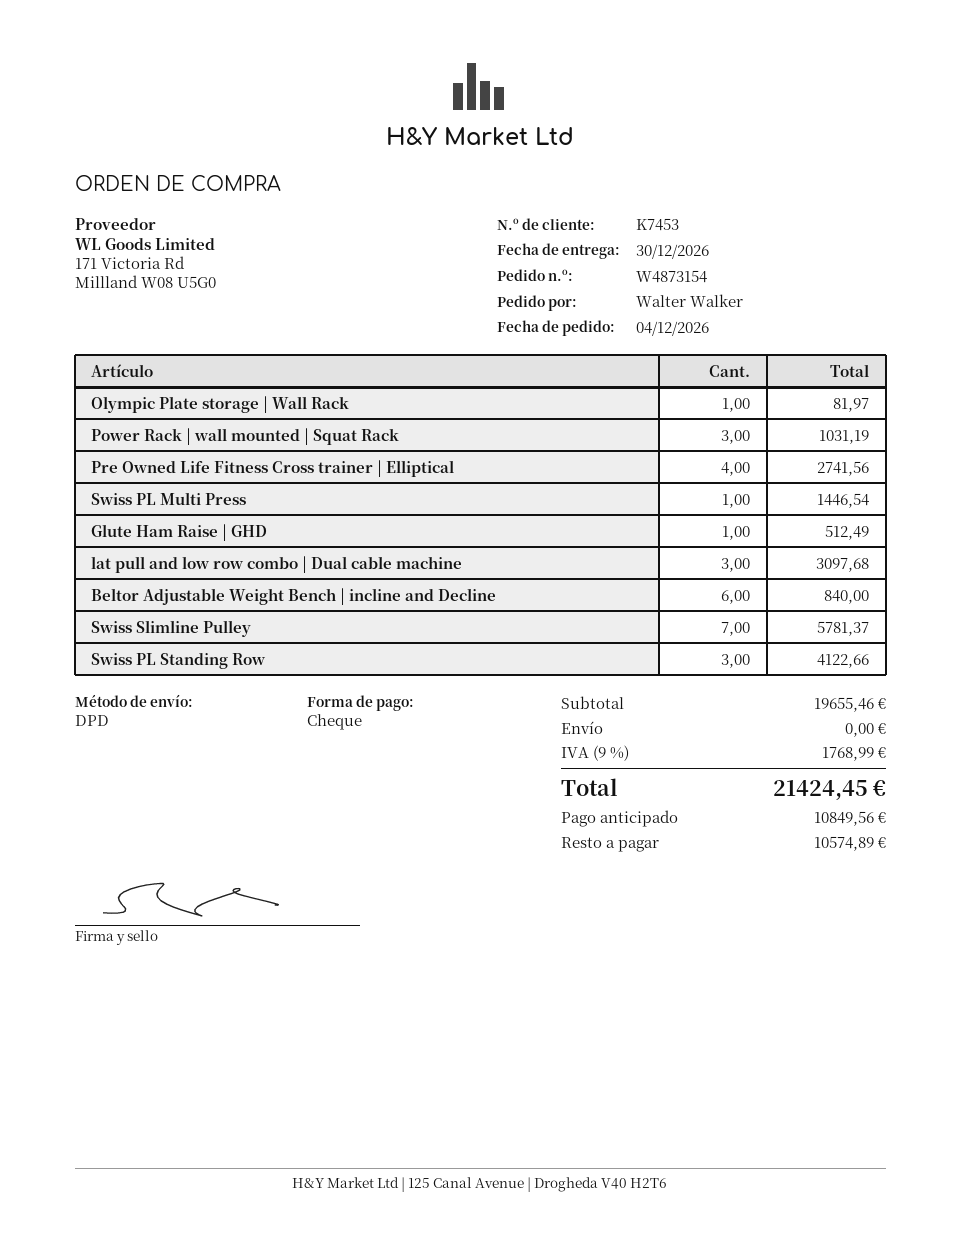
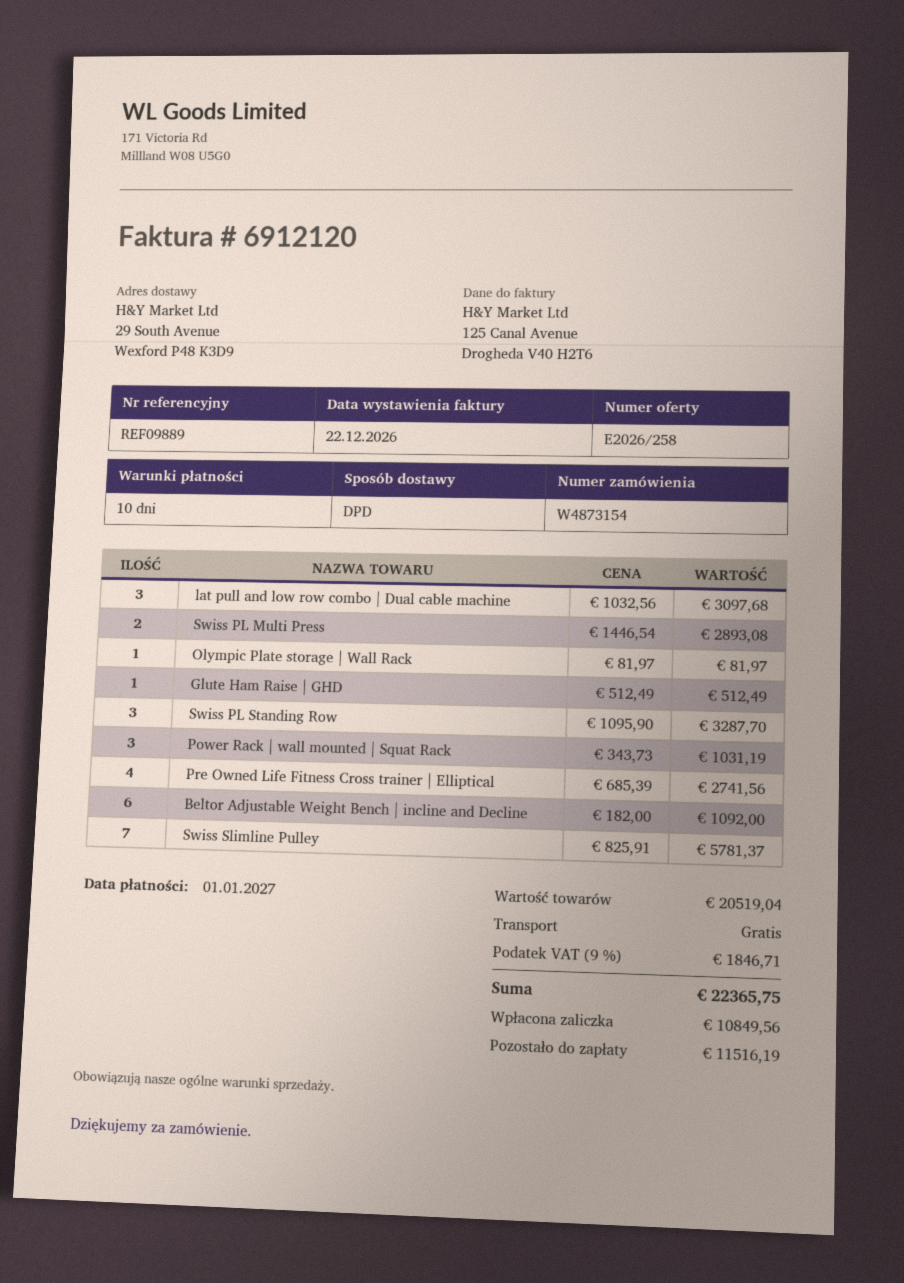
Swiss PL Multi Press: 1 for 1446.54 -> 2 for 2893.08
Beltor Adjustable Weight Bench | incline and Decline: 6 for 840.00 -> 6 for 1092.00
Swiss PL Standing Row: 3 for 4122.66 -> 3 for 3287.70
subtotal: 19655.46 -> 20519.04
tax: 9% = 1768.99 -> 9% = 1846.71
total: 21424.45 -> 22365.75
balance: 10574.89 -> 11516.19

